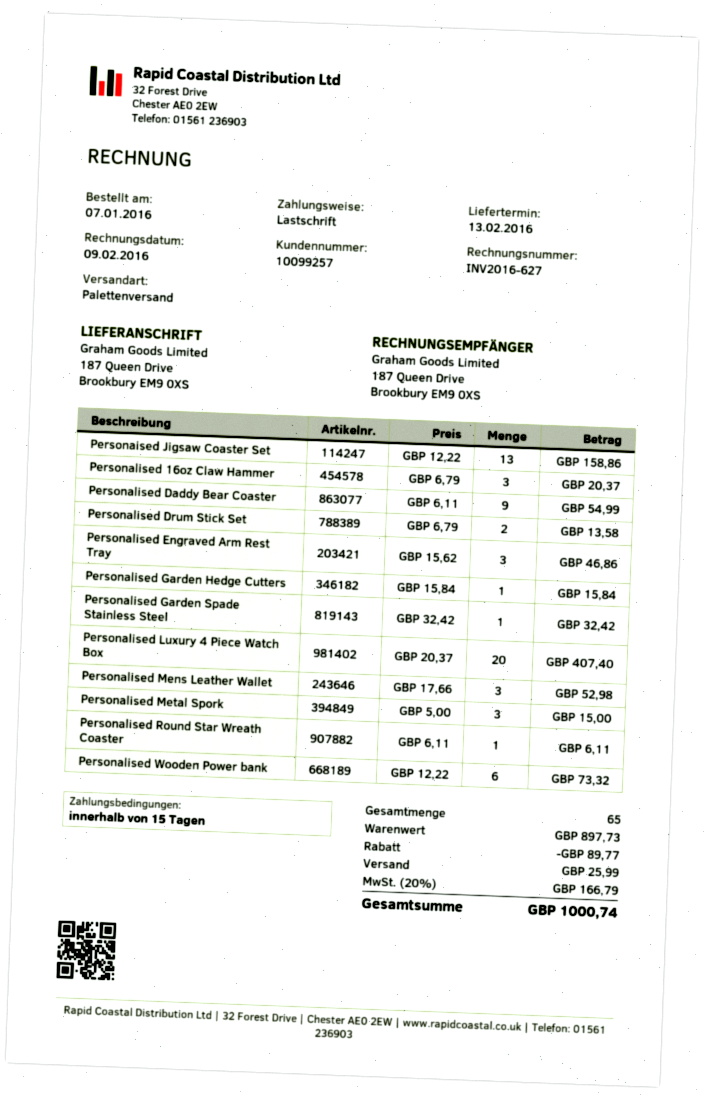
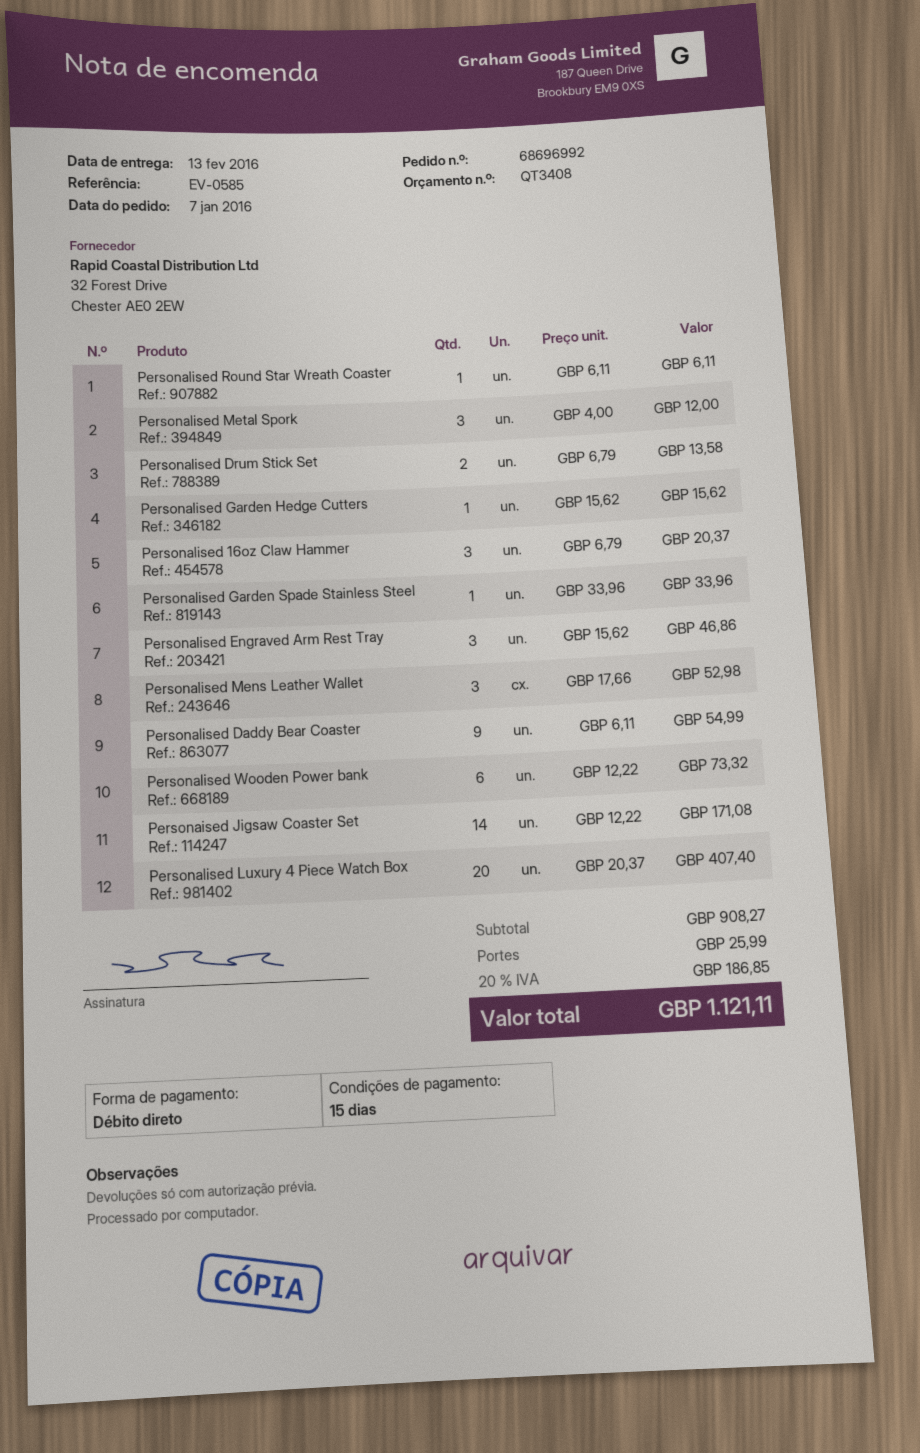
Personaised Jigsaw Coaster Set: 13 x 12.22 = 158.86 -> 14 x 12.22 = 171.08
Personalised Garden Hedge Cutters: 1 x 15.84 = 15.84 -> 1 x 15.62 = 15.62
Personalised Garden Spade Stainless Steel: 1 x 32.42 = 32.42 -> 1 x 33.96 = 33.96
Personalised Metal Spork: 3 x 5.00 = 15.00 -> 3 x 4.00 = 12.00
subtotal: 897.73 -> 908.27
discount: 89.77 -> none
tax: 20% = 166.79 -> 20% = 186.85
total: 1000.74 -> 1121.11

